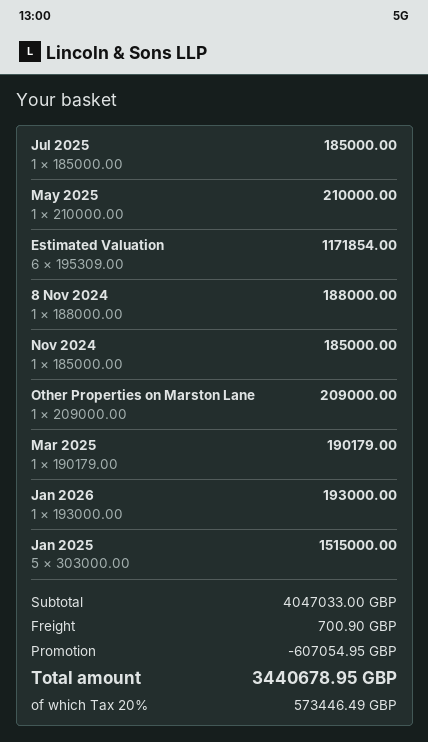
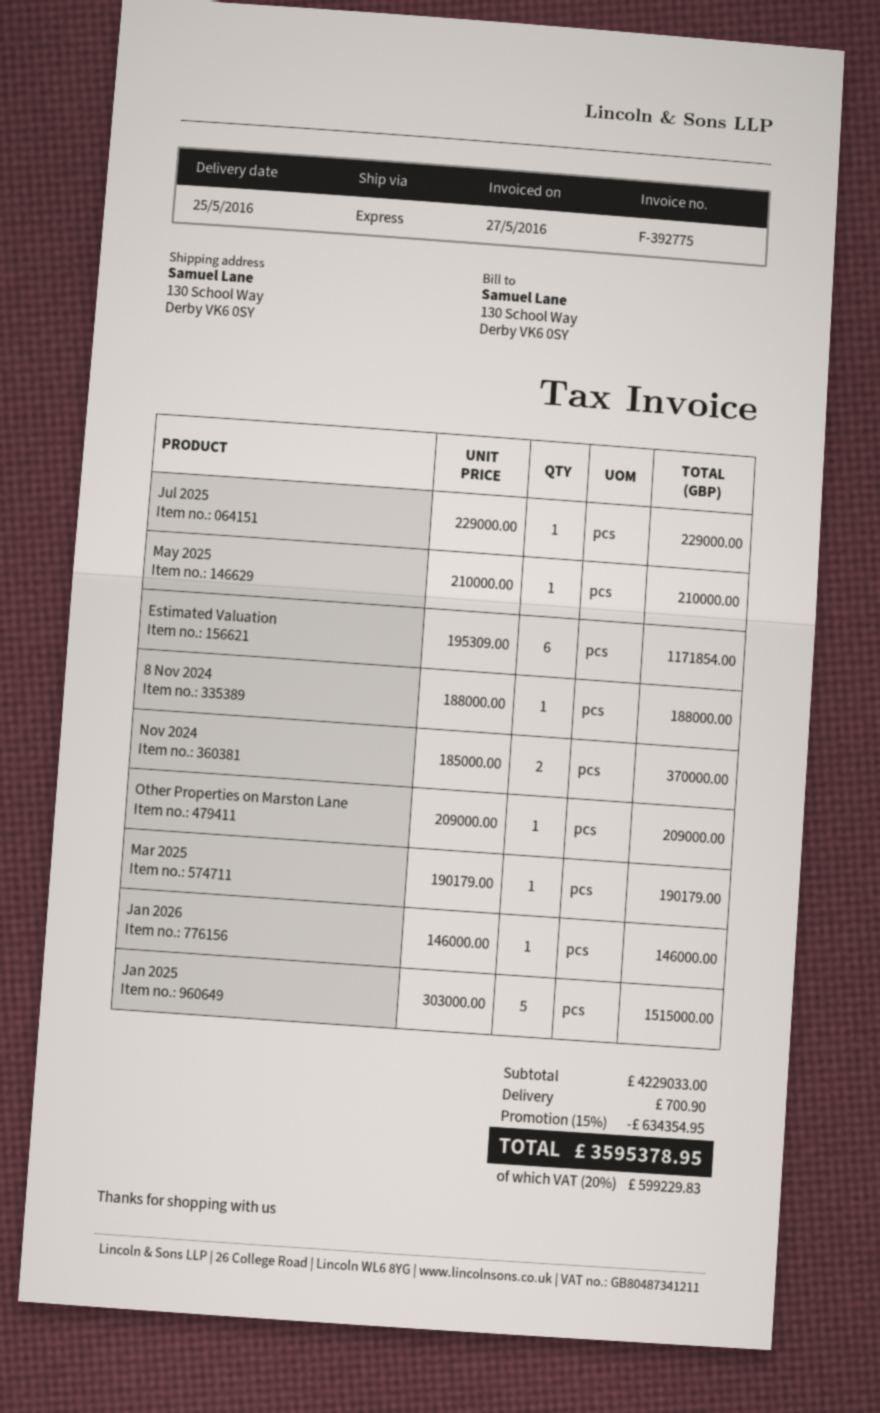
Jul 2025: 1 x 185000.00 = 185000.00 -> 1 x 229000.00 = 229000.00
Nov 2024: 1 x 185000.00 = 185000.00 -> 2 x 185000.00 = 370000.00
Jan 2026: 1 x 193000.00 = 193000.00 -> 1 x 146000.00 = 146000.00
subtotal: 4047033.00 -> 4229033.00
discount: 607054.95 -> 634354.95
tax: 20% = 573446.49 -> 20% = 599229.83
total: 3440678.95 -> 3595378.95

